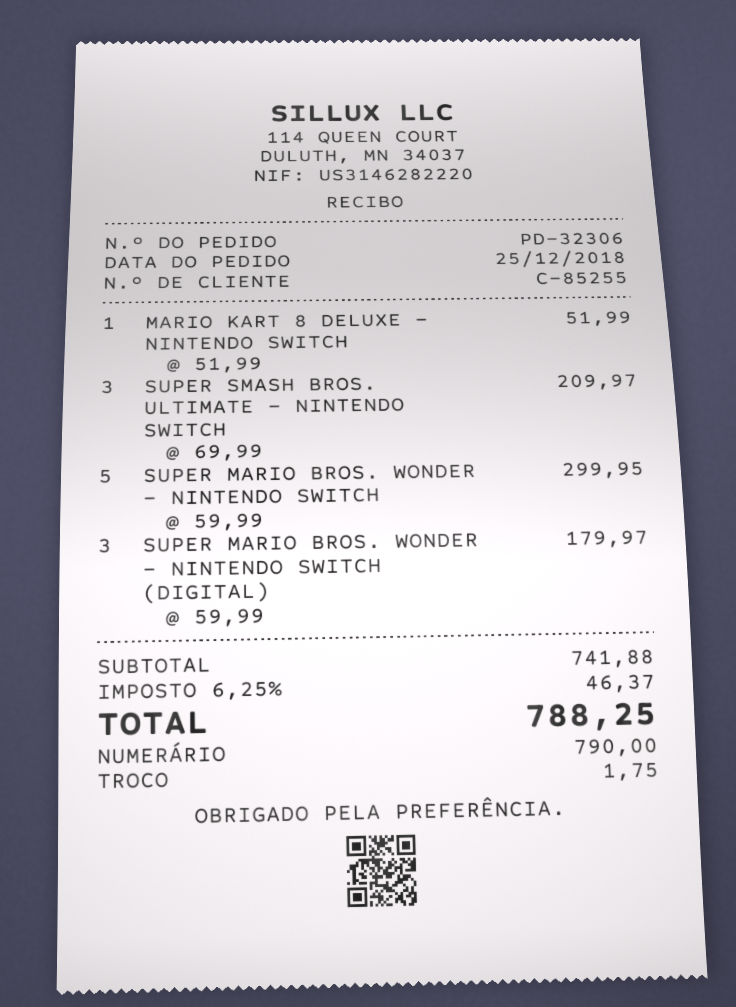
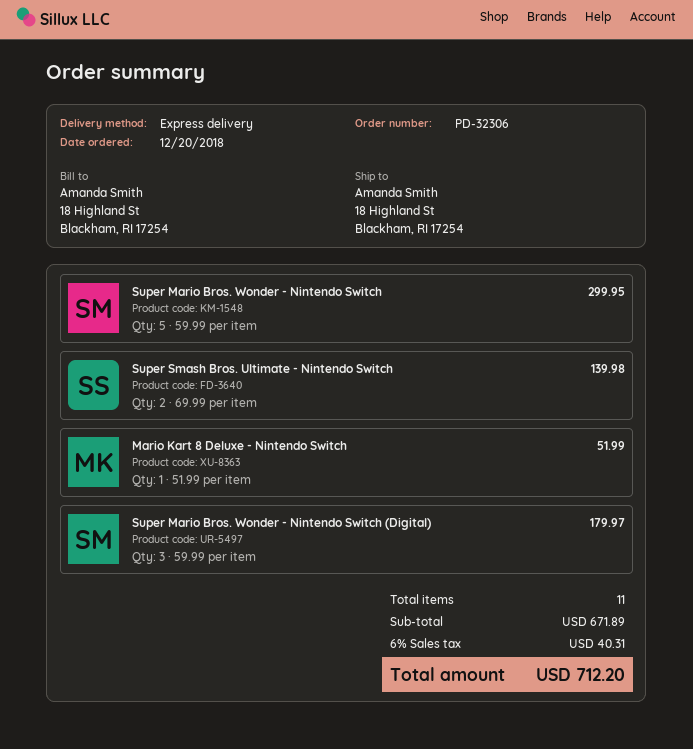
order date: 2018-12-25 -> 2018-12-20
SUPER SMASH BROS. ULTIMATE - NINTENDO SWITCH: 3 x 69.99 = 209.97 -> 2 x 69.99 = 139.98
subtotal: 741.88 -> 671.89
tax: 6.25% = 46.37 -> 6% = 40.31
total: 788.25 -> 712.20

